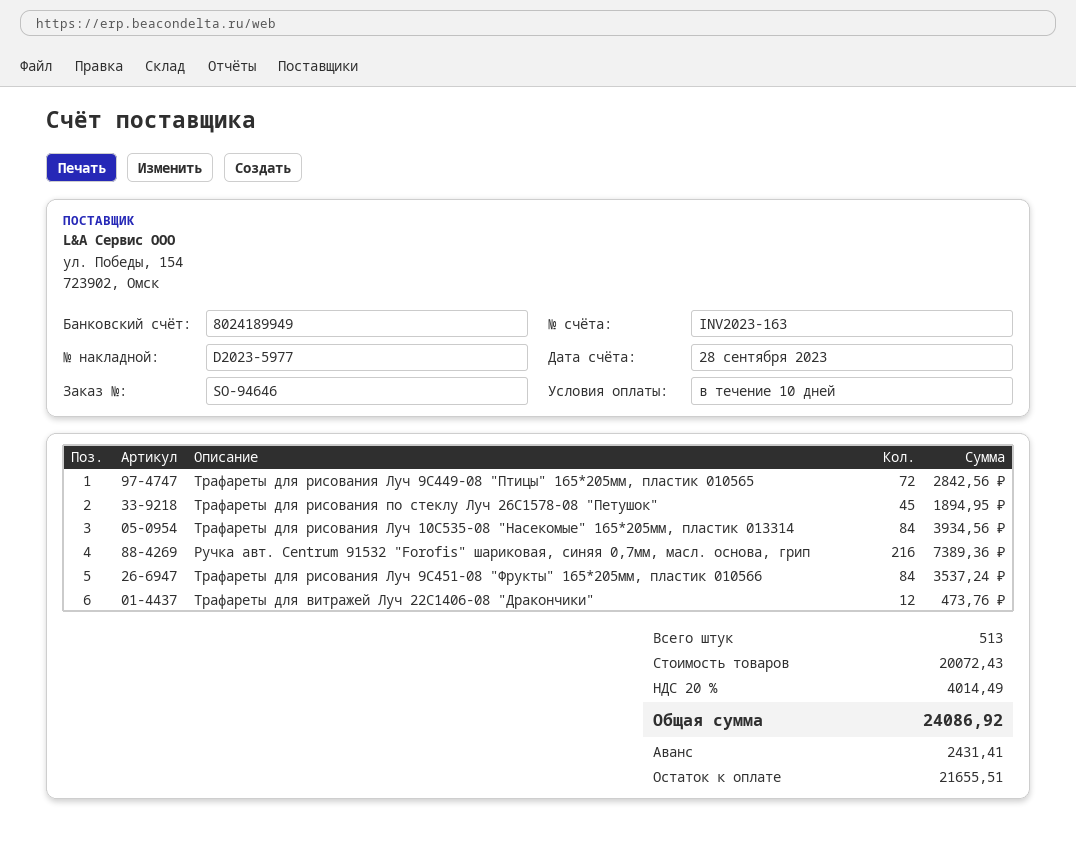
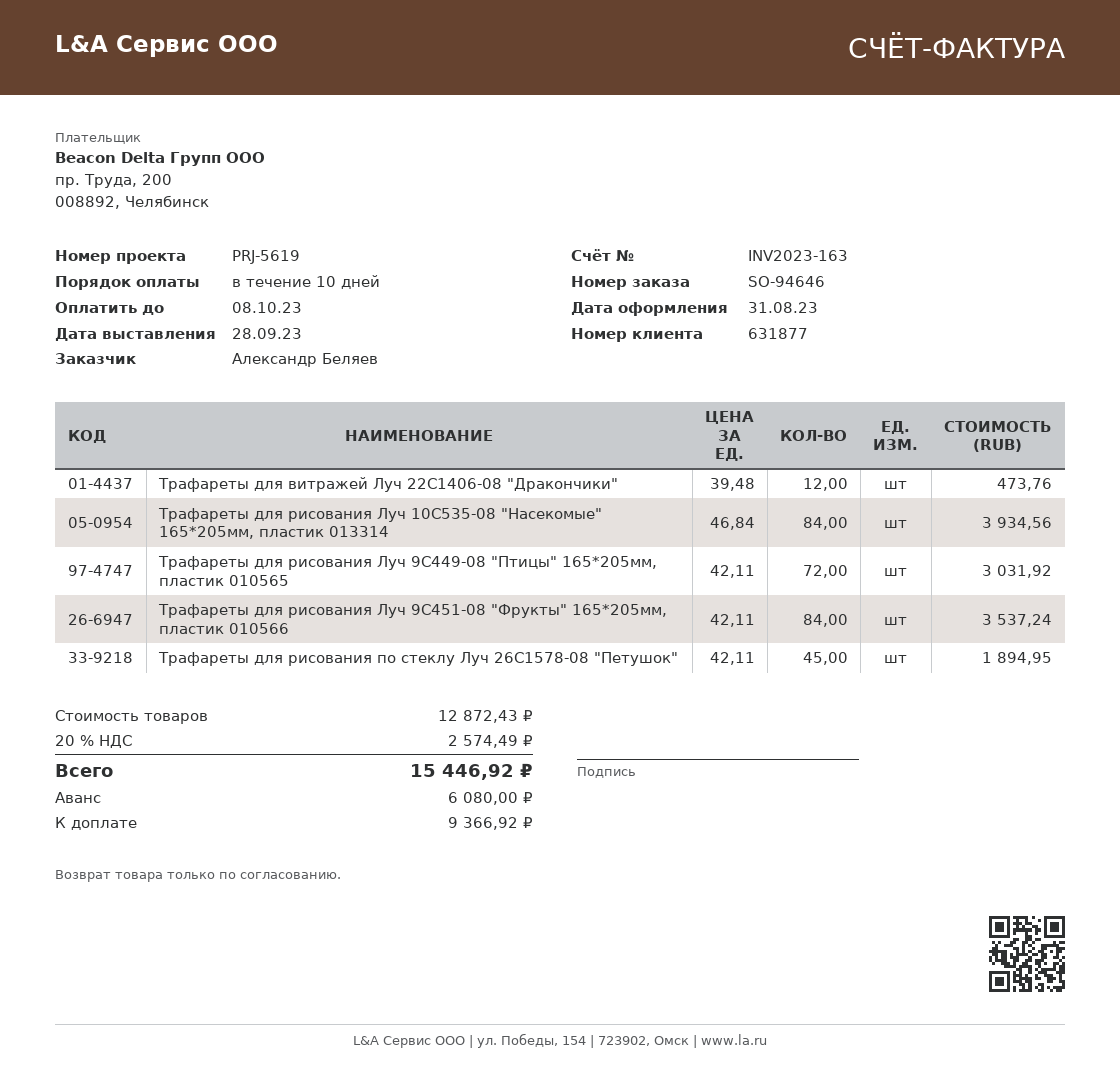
Трафареты для рисования Луч 9С449-08 "Птицы" 165*205мм, пластик 010565: 72 for 2842.56 -> 72 for 3031.92
Ручка авт. Centrum 91532 "Forofis" шариковая, синяя 0,7мм, масл. основа, грип: 216 for 7389.36 -> none
subtotal: 20072.43 -> 12872.43
tax: 20% = 4014.49 -> 20% = 2574.49
total: 24086.92 -> 15446.92
deposit: 2431.41 -> 6080.00
balance: 21655.51 -> 9366.92

